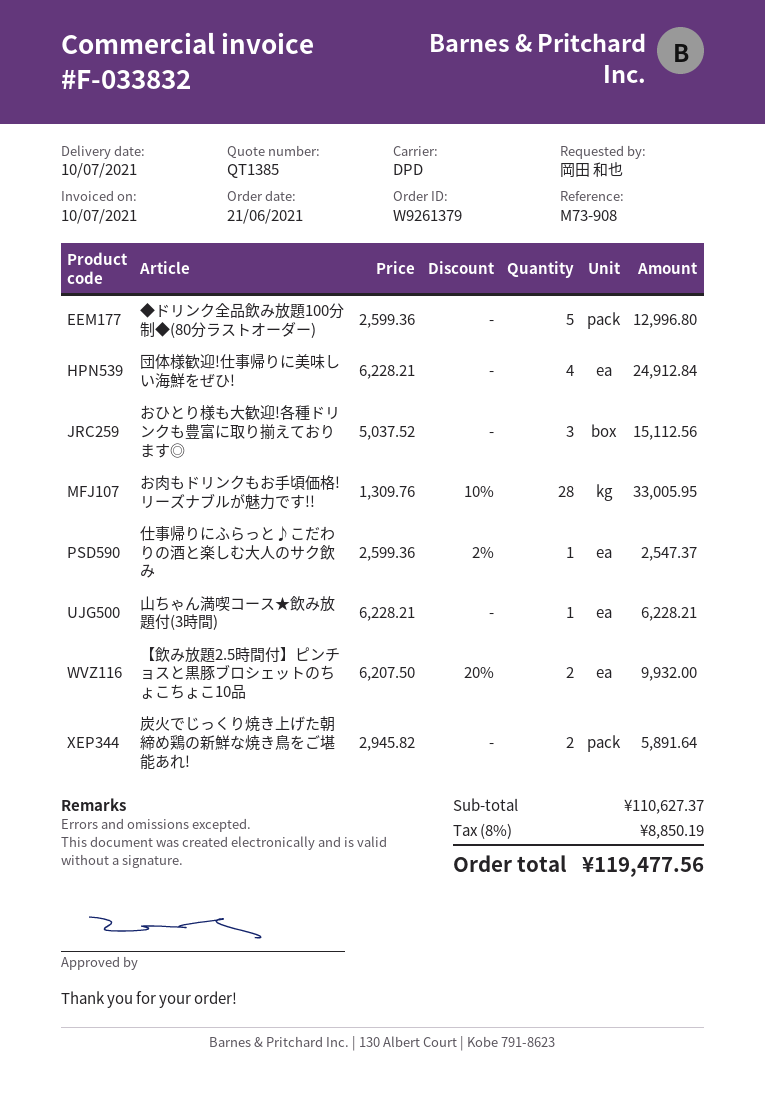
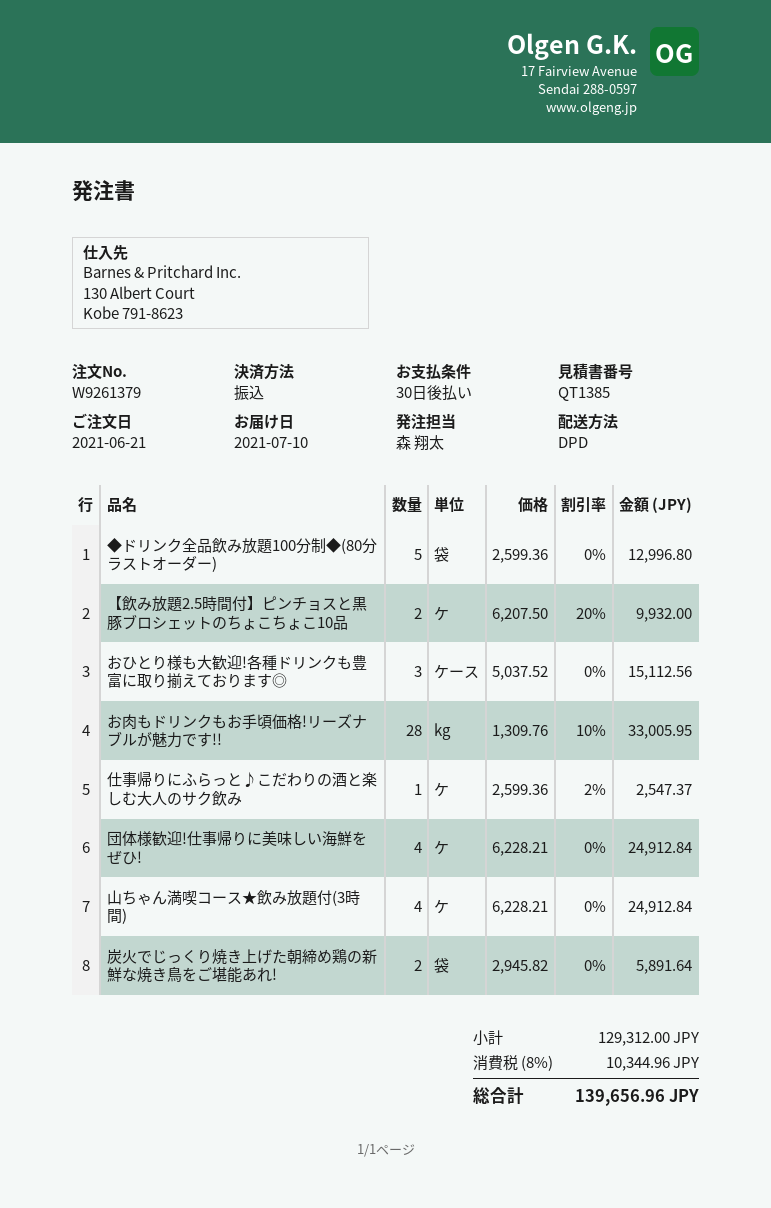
ordered by: 岡田 和也 -> 森 翔太
山ちゃん満喫コース★飲み放題付(3時間): 1 x 6228.21 = 6228.21 -> 4 x 6228.21 = 24912.84
subtotal: 110627.37 -> 129312.00
tax: 8% = 8850.19 -> 8% = 10344.96
total: 119477.56 -> 139656.96

